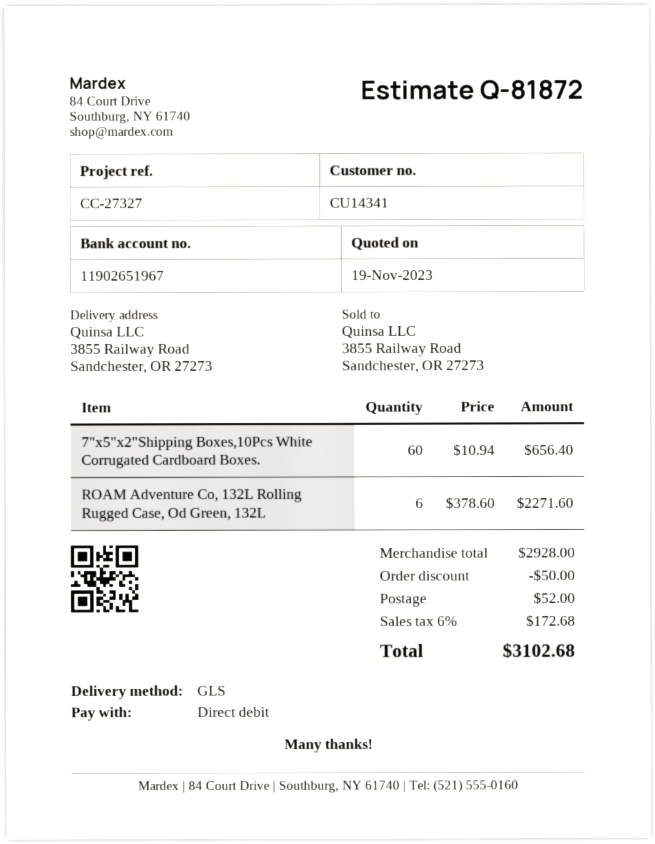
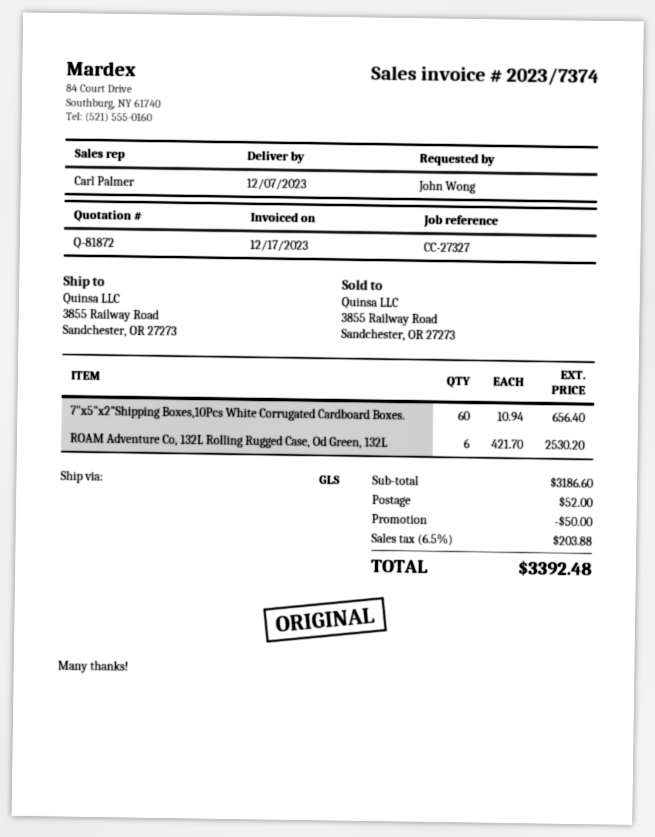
ROAM Adventure Co, 132L Rolling Rugged Case, Od Green, 132L: 6 x 378.60 = 2271.60 -> 6 x 421.70 = 2530.20
subtotal: 2928.00 -> 3186.60
tax: 6% = 172.68 -> 6.5% = 203.88
total: 3102.68 -> 3392.48

